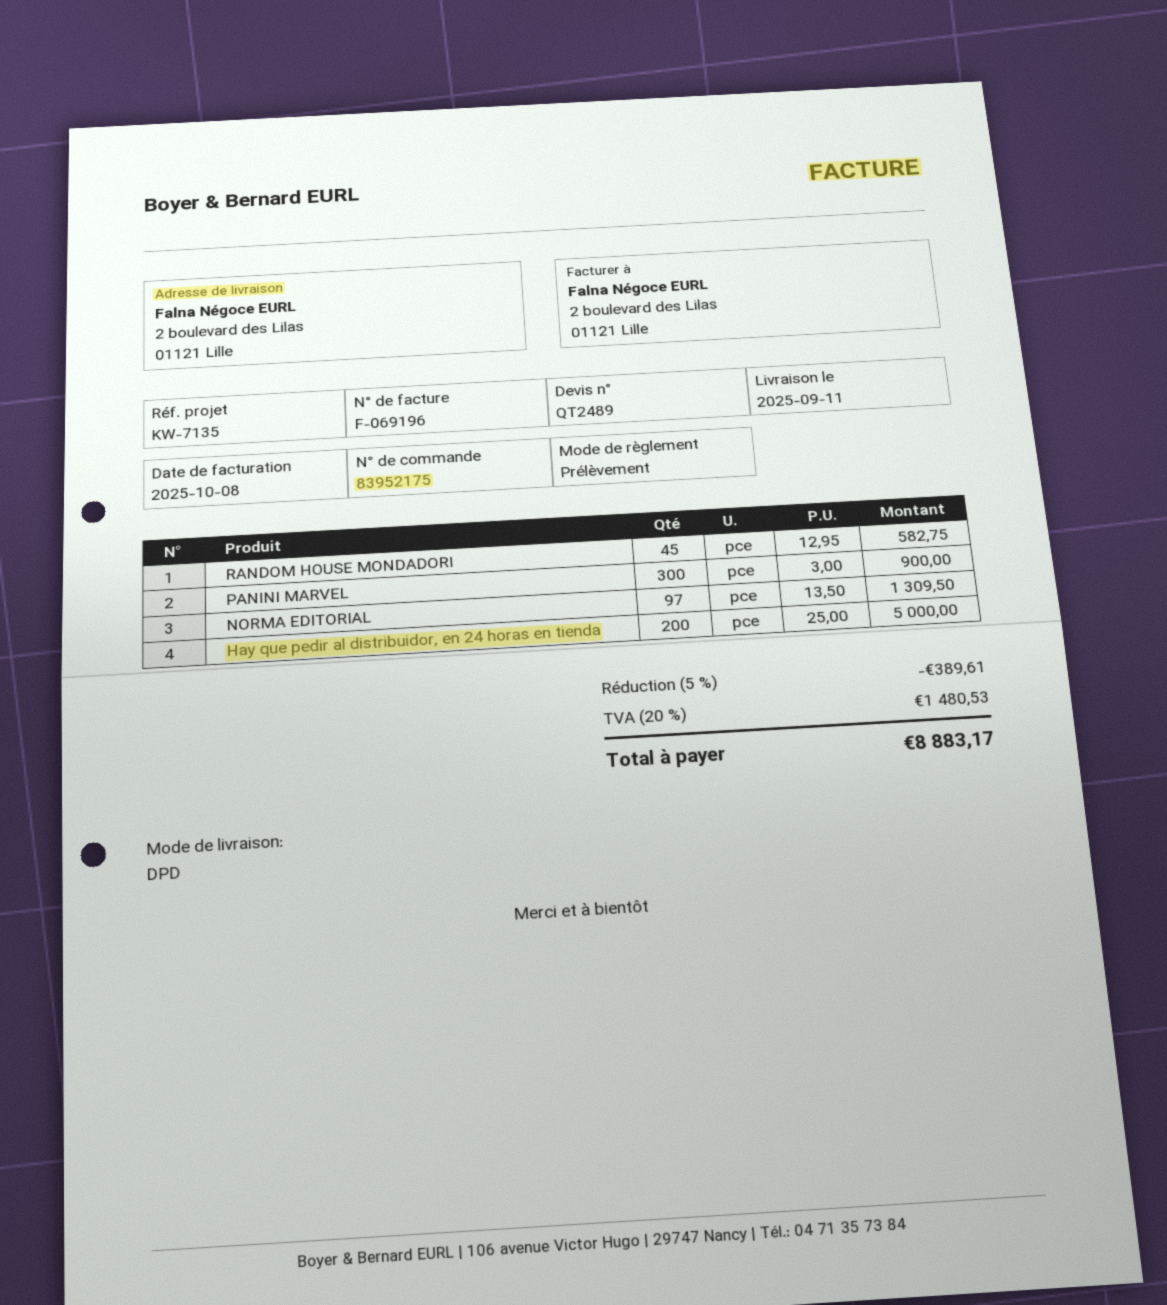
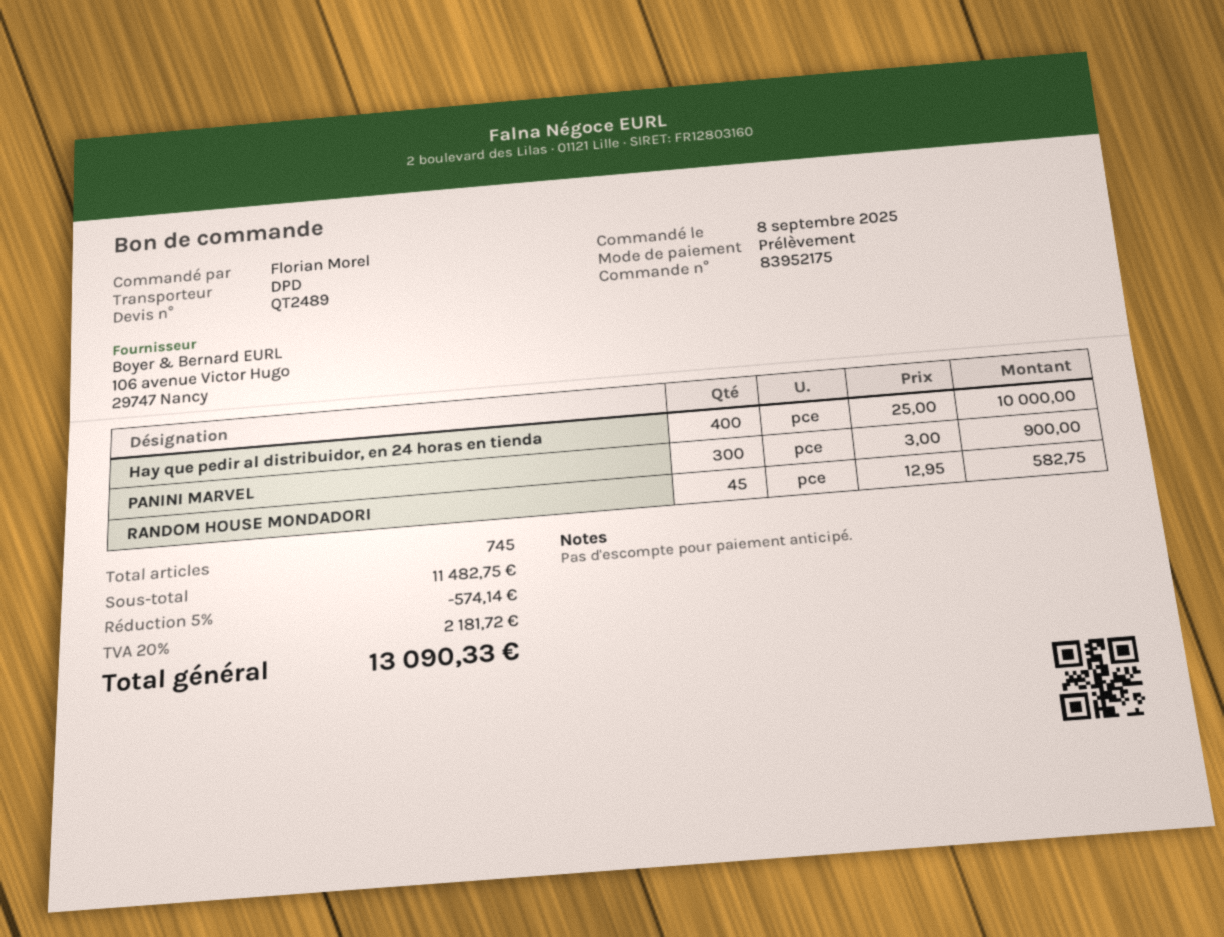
NORMA EDITORIAL: 97 x 13.50 = 1309.50 -> none
Hay que pedir al distribuidor, en 24 horas en tienda: 200 x 25.00 = 5000.00 -> 400 x 25.00 = 10000.00
discount: 5% = 389.61 -> 5% = 574.14
tax: 20% = 1480.53 -> 20% = 2181.72
total: 8883.17 -> 13090.33

